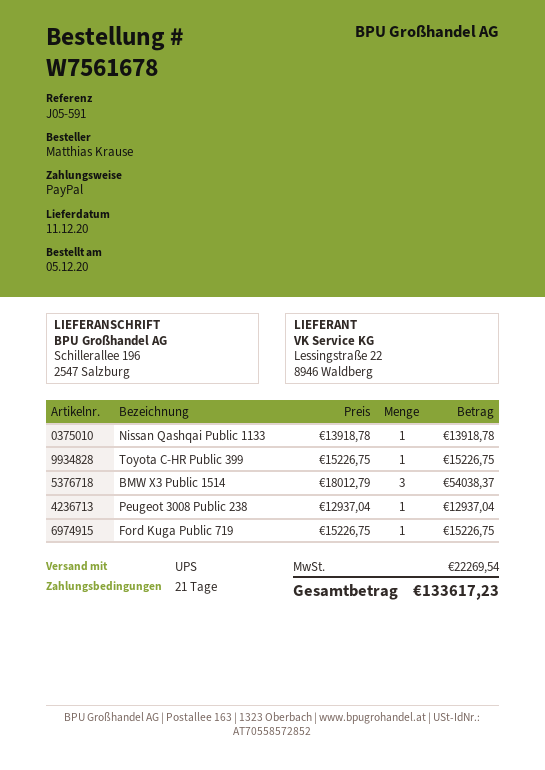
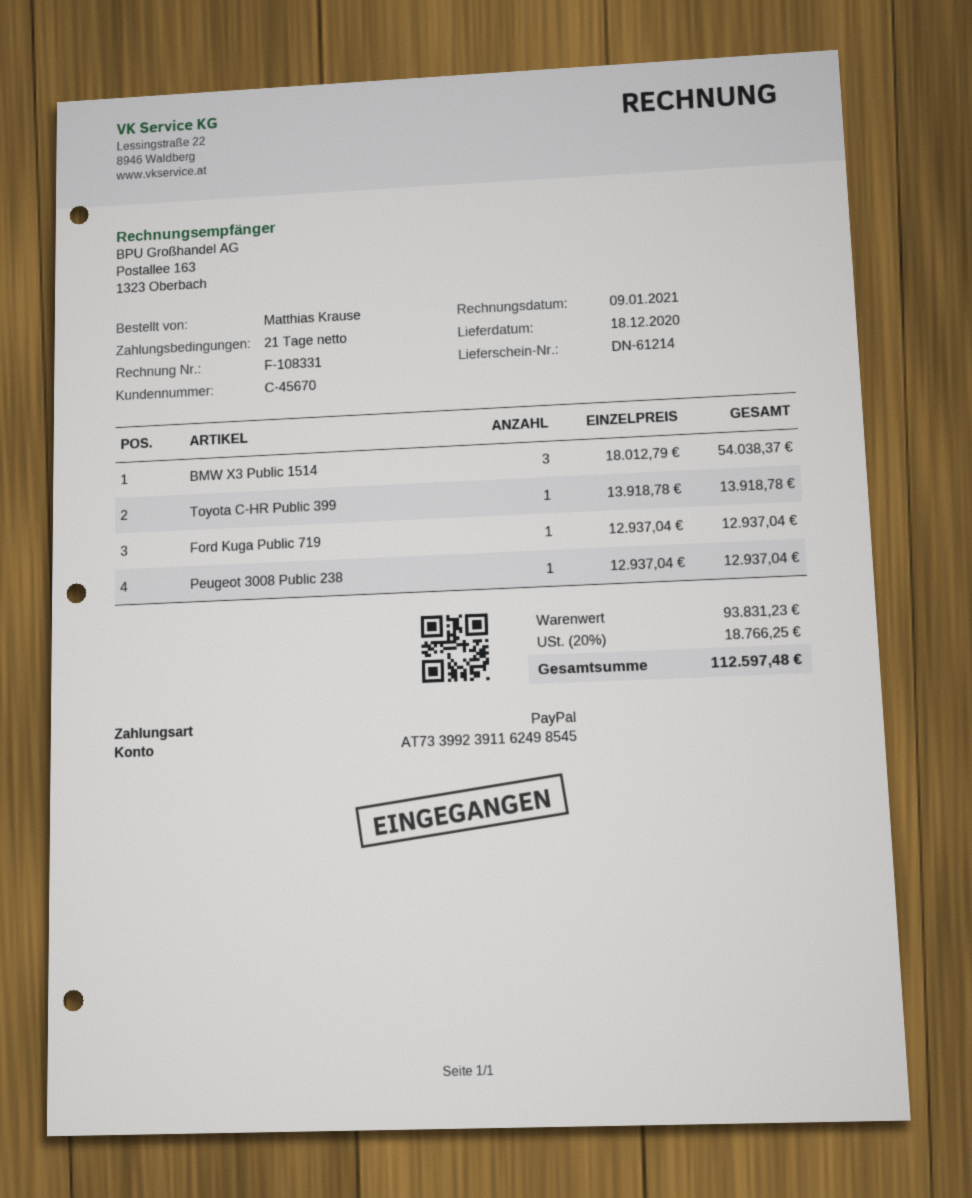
delivery date: 2020-12-11 -> 2020-12-18
Nissan Qashqai Public 1133: 1 x 13918.78 = 13918.78 -> none
Toyota C-HR Public 399: 1 x 15226.75 = 15226.75 -> 1 x 13918.78 = 13918.78
Ford Kuga Public 719: 1 x 15226.75 = 15226.75 -> 1 x 12937.04 = 12937.04
tax: 22269.54 -> 18766.25
total: 133617.23 -> 112597.48

